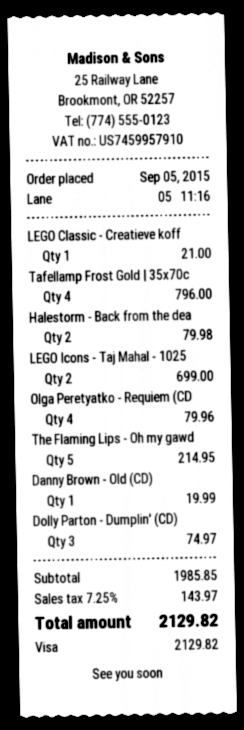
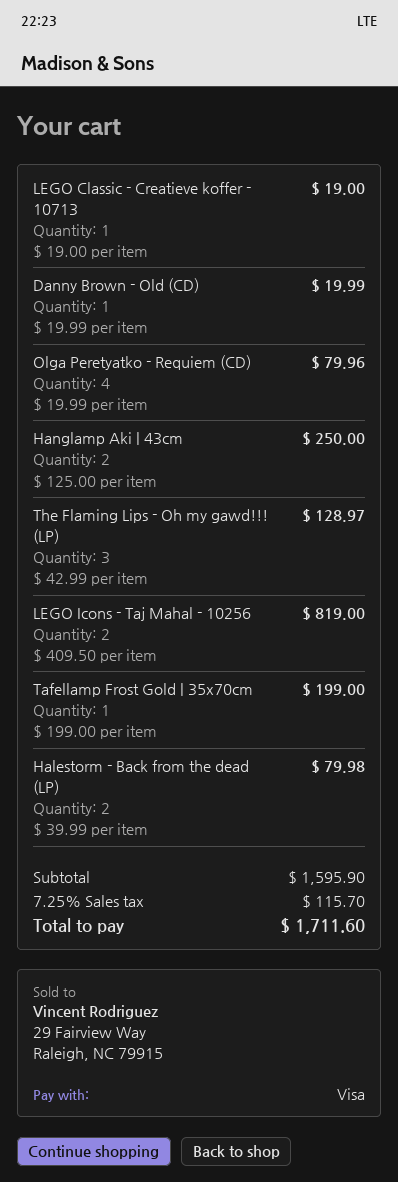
LEGO Classic - Creatieve koff: 1 for 21.00 -> 1 for 19.00
Tafellamp Frost Gold | 35x70c: 4 for 796.00 -> 1 for 199.00
LEGO Icons - Taj Mahal - 1025: 2 for 699.00 -> 2 for 819.00
The Flaming Lips - Oh my gawd: 5 for 214.95 -> 3 for 128.97
Dolly Parton - Dumplin' (CD): 3 for 74.97 -> none
Hanglamp Aki | 43cm: none -> 2 for 250.00
subtotal: 1985.85 -> 1595.90
tax: 7.25% = 143.97 -> 7.25% = 115.70
total: 2129.82 -> 1711.60

